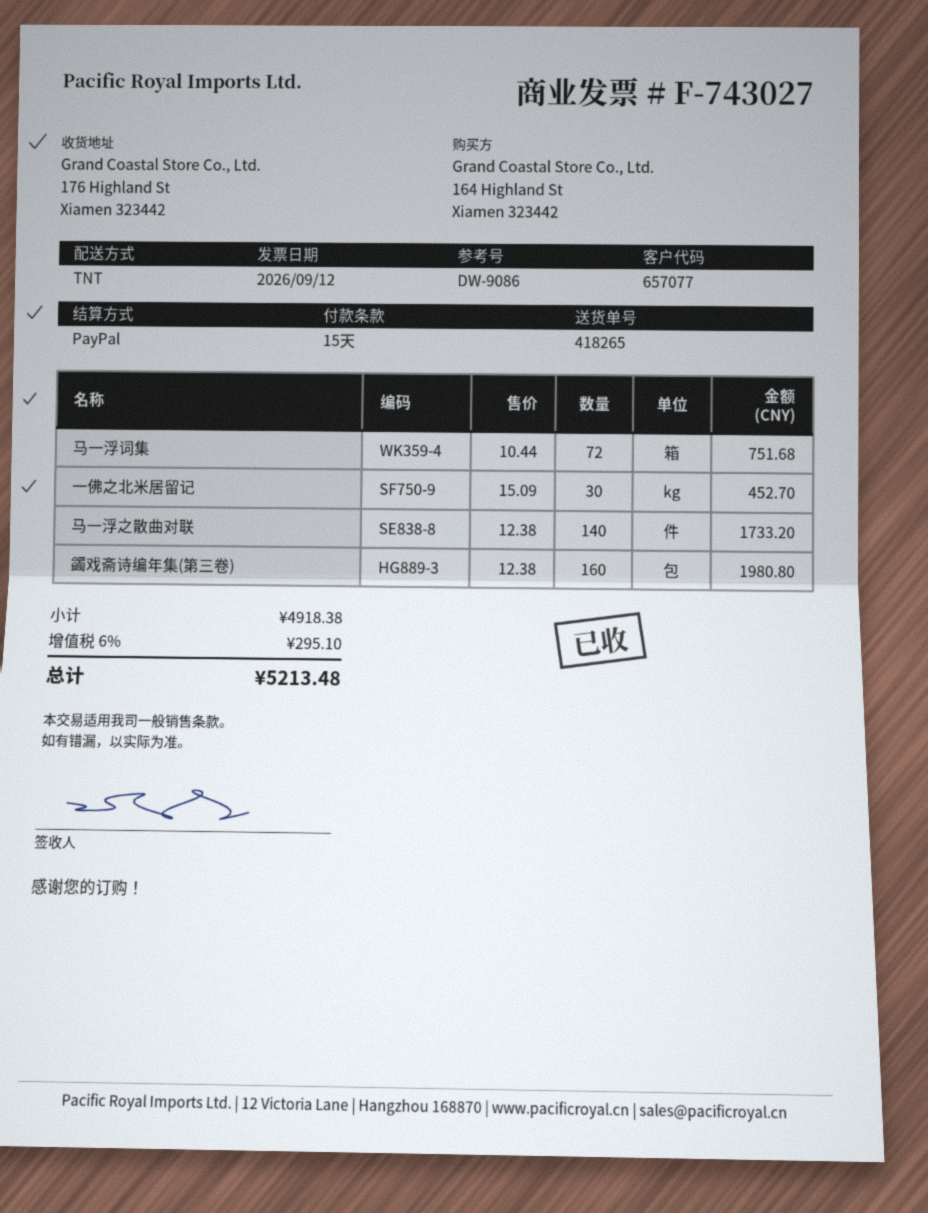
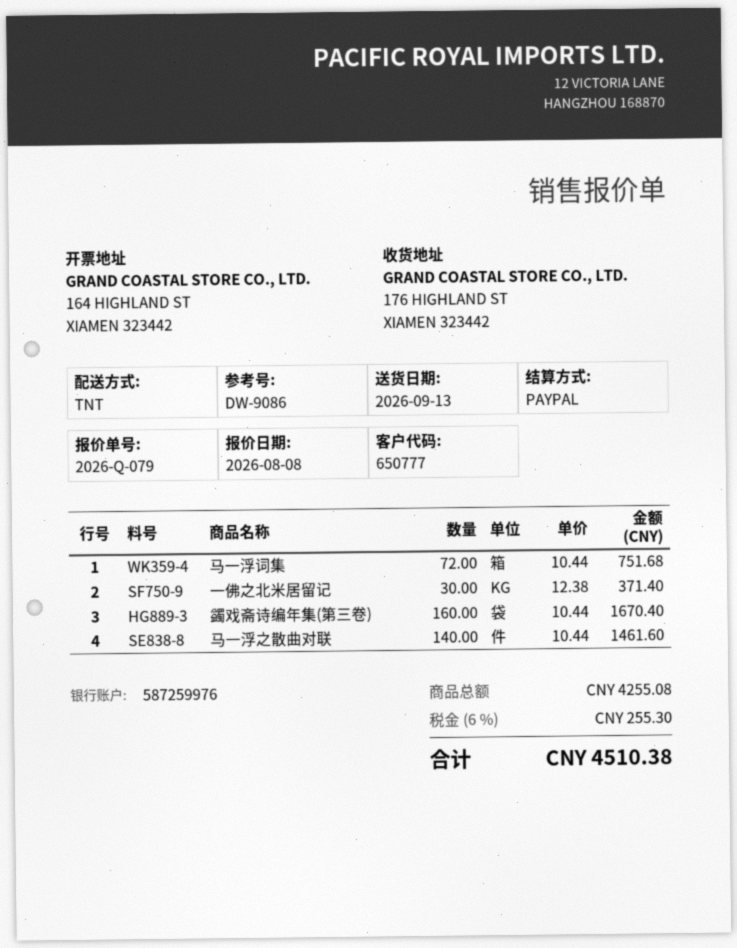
customer number: 657077 -> 650777
一佛之北米居留记: 30 x 15.09 = 452.70 -> 30 x 12.38 = 371.40
马一浮之散曲对联: 140 x 12.38 = 1733.20 -> 140 x 10.44 = 1461.60
蠲戏斋诗编年集(第三卷): 160 x 12.38 = 1980.80 -> 160 x 10.44 = 1670.40
subtotal: 4918.38 -> 4255.08
tax: 6% = 295.10 -> 6% = 255.30
total: 5213.48 -> 4510.38

